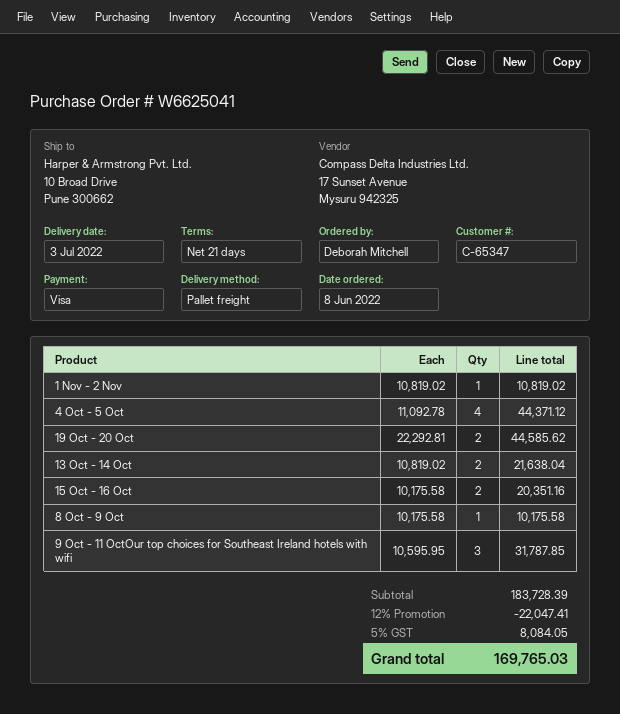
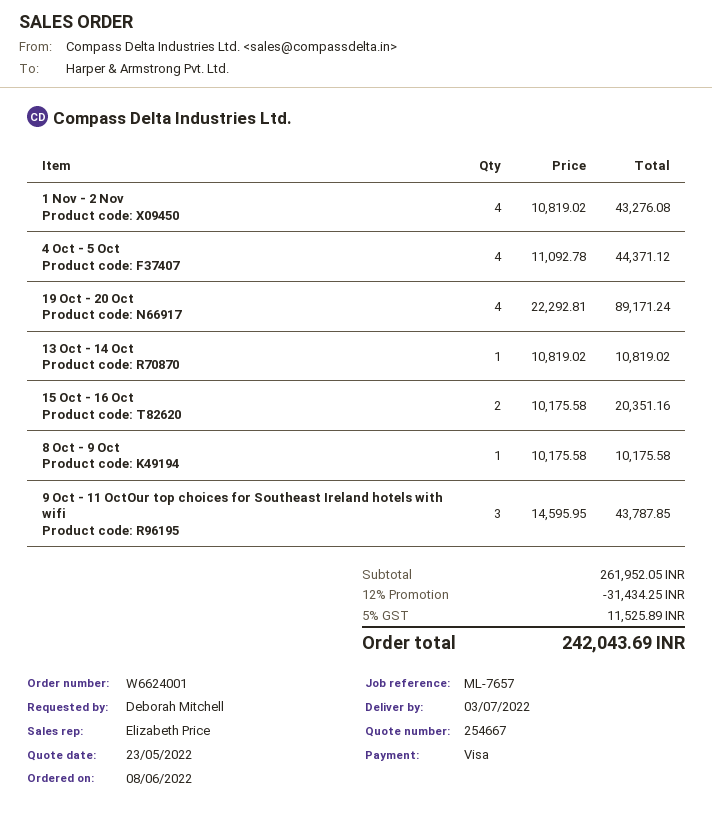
order number: W6625041 -> W6624001
1 Nov - 2 Nov: 1 x 10819.02 = 10819.02 -> 4 x 10819.02 = 43276.08
19 Oct - 20 Oct: 2 x 22292.81 = 44585.62 -> 4 x 22292.81 = 89171.24
13 Oct - 14 Oct: 2 x 10819.02 = 21638.04 -> 1 x 10819.02 = 10819.02
9 Oct - 11 OctOur top choices for Southeast Ireland hotels with wifi: 3 x 10595.95 = 31787.85 -> 3 x 14595.95 = 43787.85
subtotal: 183728.39 -> 261952.05
discount: 12% = 22047.41 -> 12% = 31434.25
tax: 5% = 8084.05 -> 5% = 11525.89
total: 169765.03 -> 242043.69

